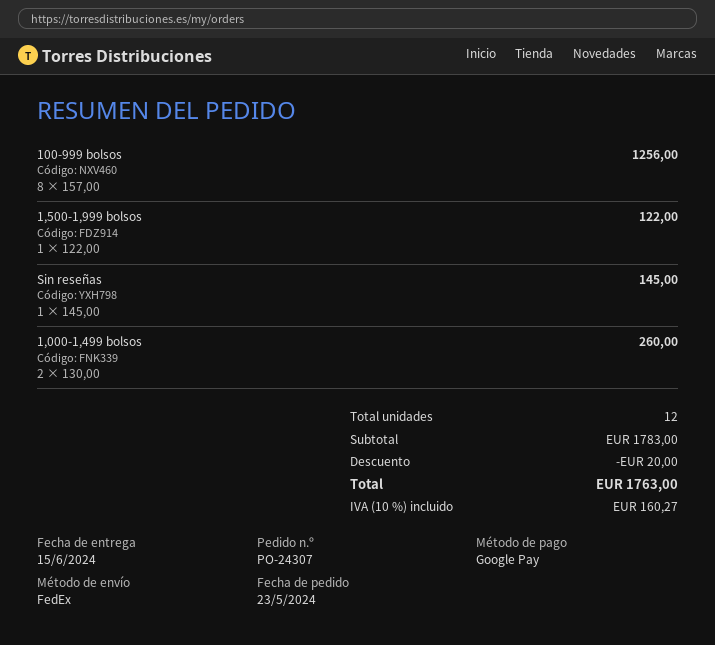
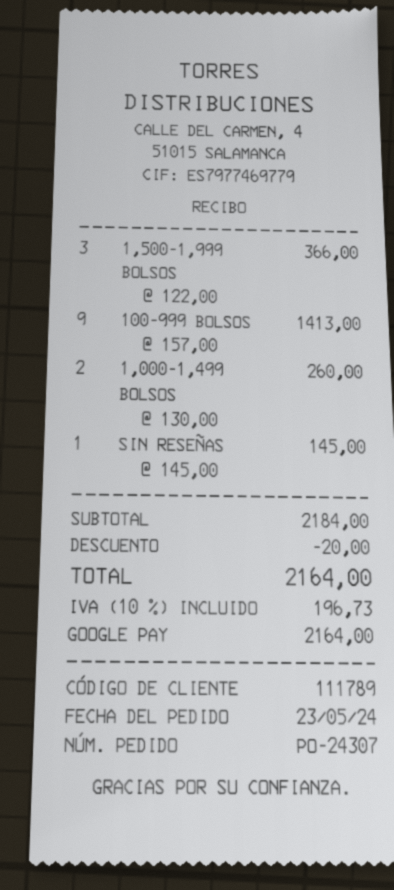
100-999 bolsos: 8 x 157.00 = 1256.00 -> 9 x 157.00 = 1413.00
1,500-1,999 bolsos: 1 x 122.00 = 122.00 -> 3 x 122.00 = 366.00
subtotal: 1783.00 -> 2184.00
tax: 10% = 160.27 -> 10% = 196.73
total: 1763.00 -> 2164.00

